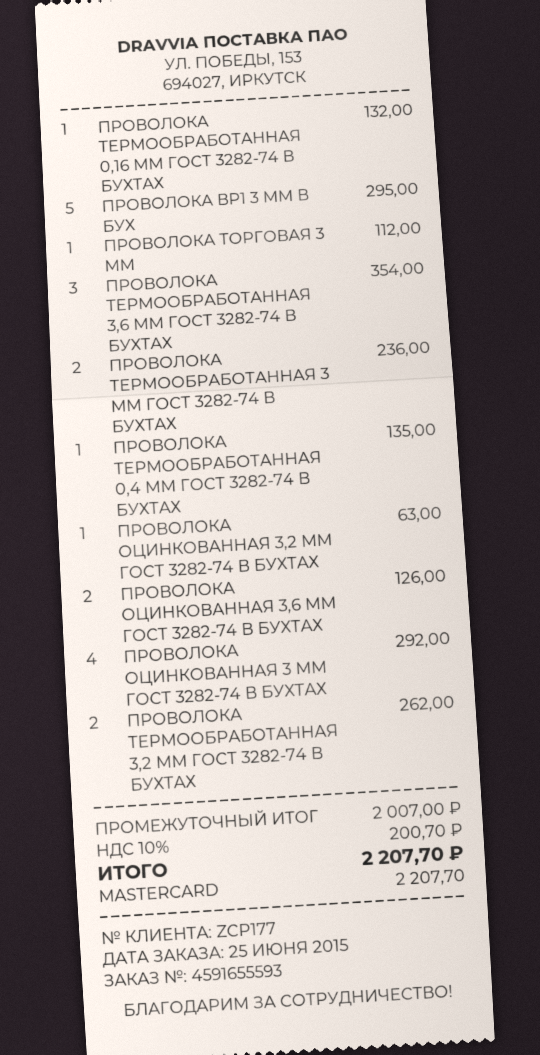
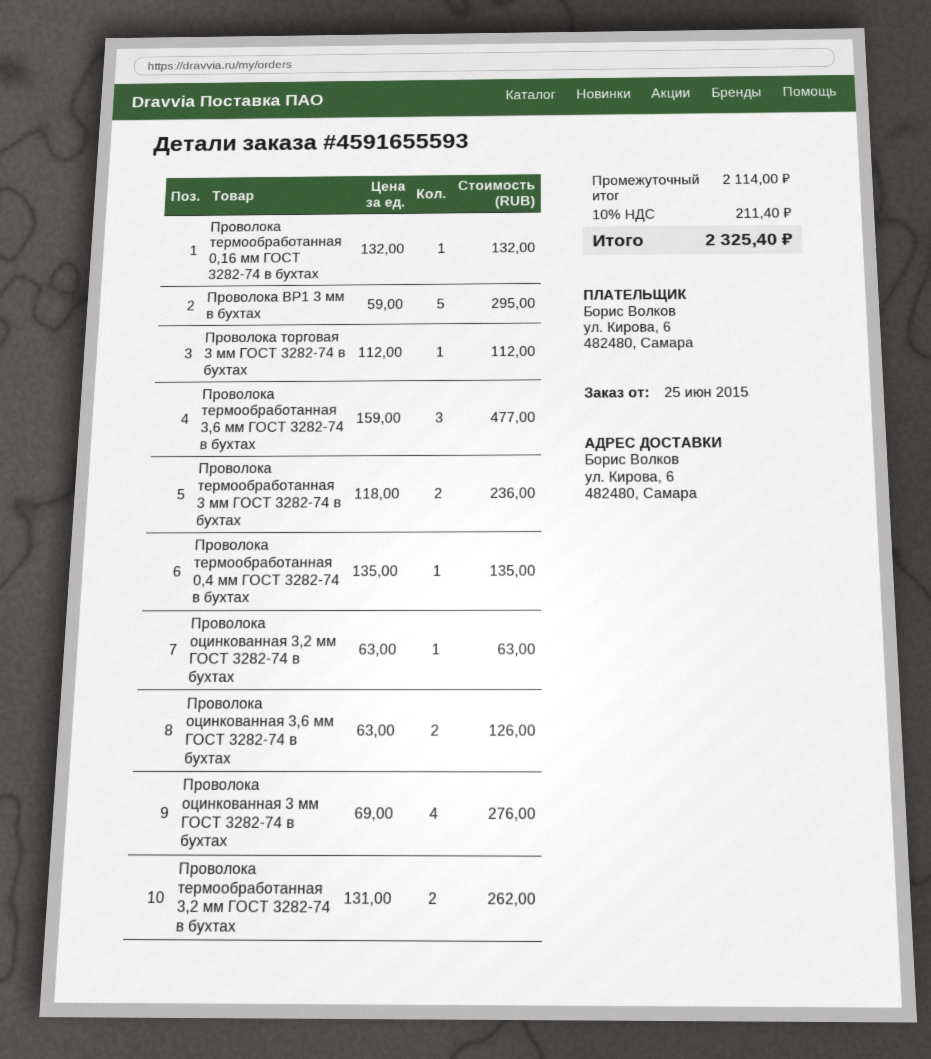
ПРОВОЛОКА ТЕРМООБРАБОТАННАЯ 3,6 ММ ГОСТ 3282-74 В БУХТАХ: 3 for 354.00 -> 3 for 477.00
ПРОВОЛОКА ОЦИНКОВАННАЯ 3 ММ ГОСТ 3282-74 В БУХТАХ: 4 for 292.00 -> 4 for 276.00
subtotal: 2007.00 -> 2114.00
tax: 10% = 200.70 -> 10% = 211.40
total: 2207.70 -> 2325.40

